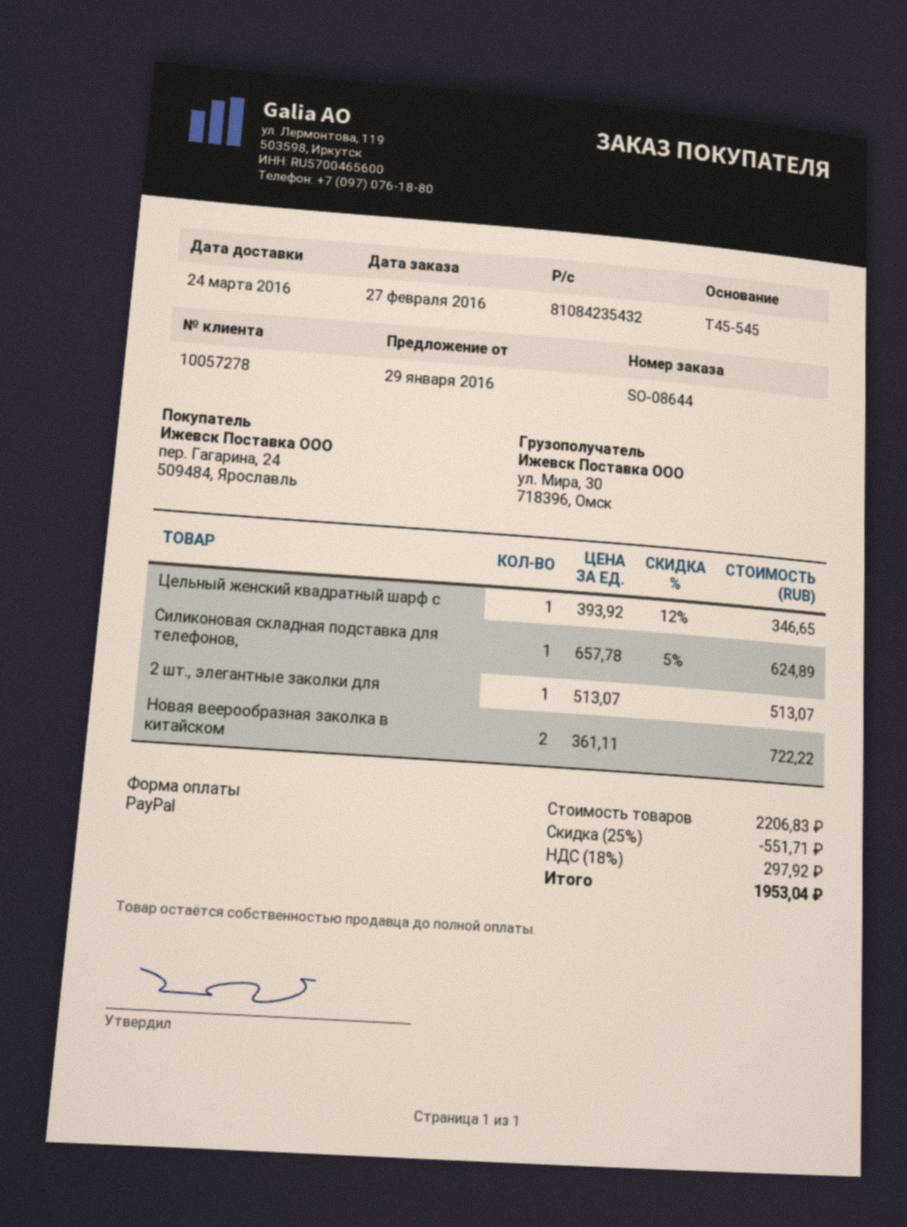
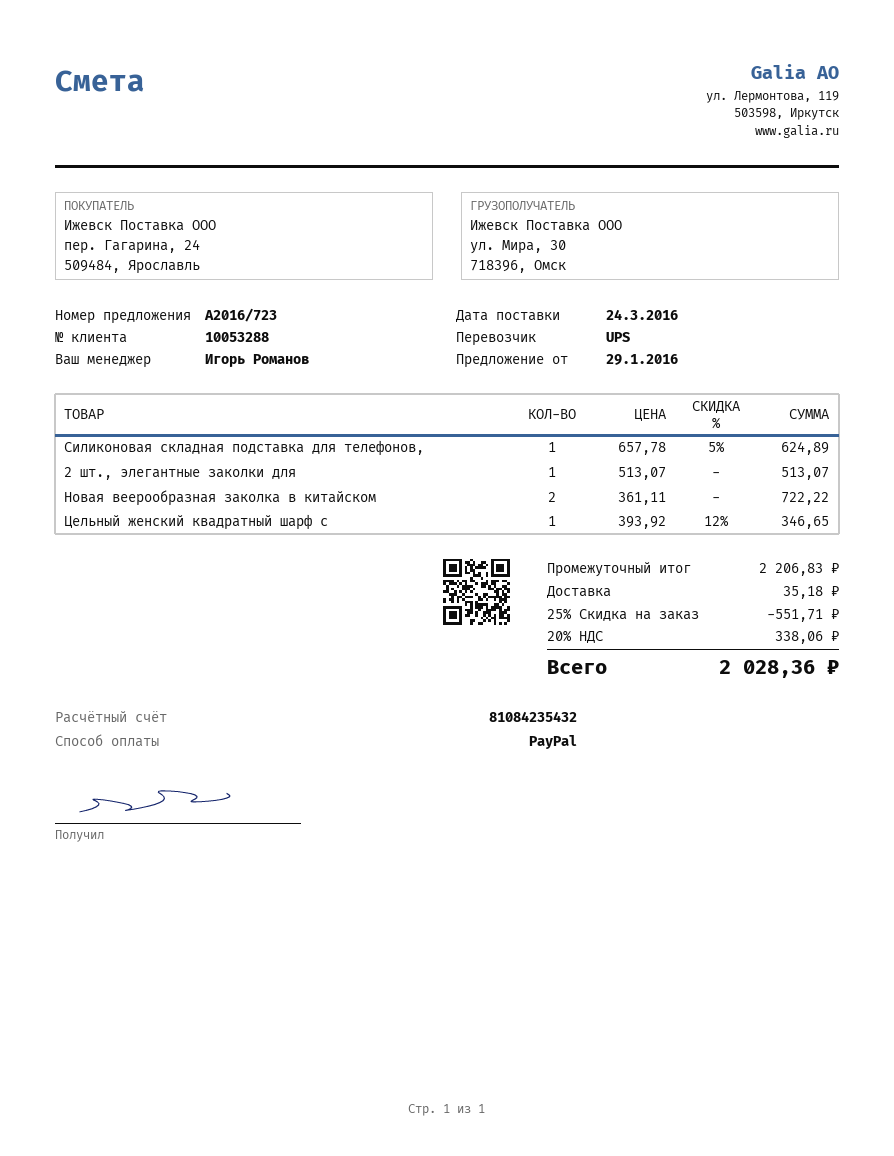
customer number: 10057278 -> 10053288
shipping: none -> 35.18
tax: 18% = 297.92 -> 20% = 338.06
total: 1953.04 -> 2028.36

